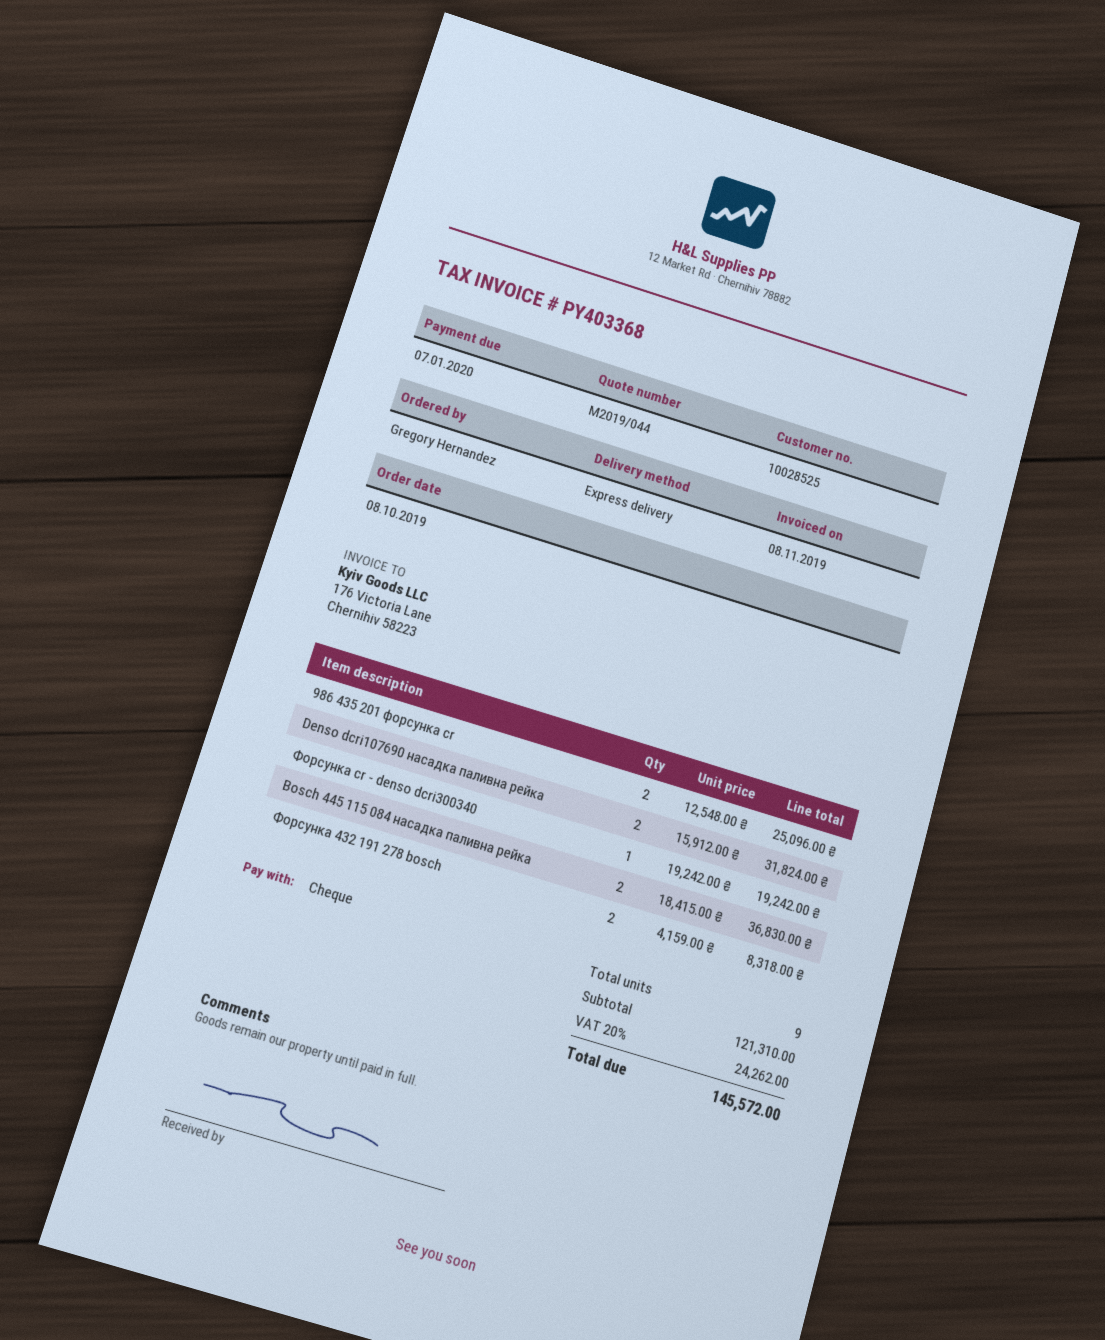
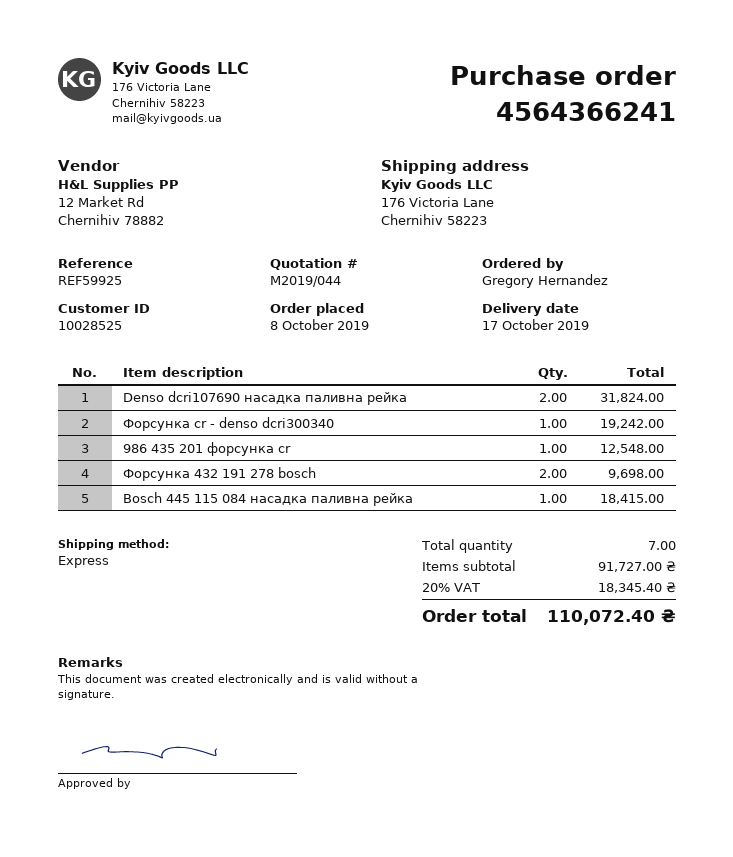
986 435 201 форсунка cr: 2 for 25096.00 -> 1 for 12548.00
Bosch 445 115 084 насадка паливна рейка: 2 for 36830.00 -> 1 for 18415.00
Форсунка 432 191 278 bosch: 2 for 8318.00 -> 2 for 9698.00
total quantity: 9 -> 7
subtotal: 121310.00 -> 91727.00
tax: 20% = 24262.00 -> 20% = 18345.40
total: 145572.00 -> 110072.40

